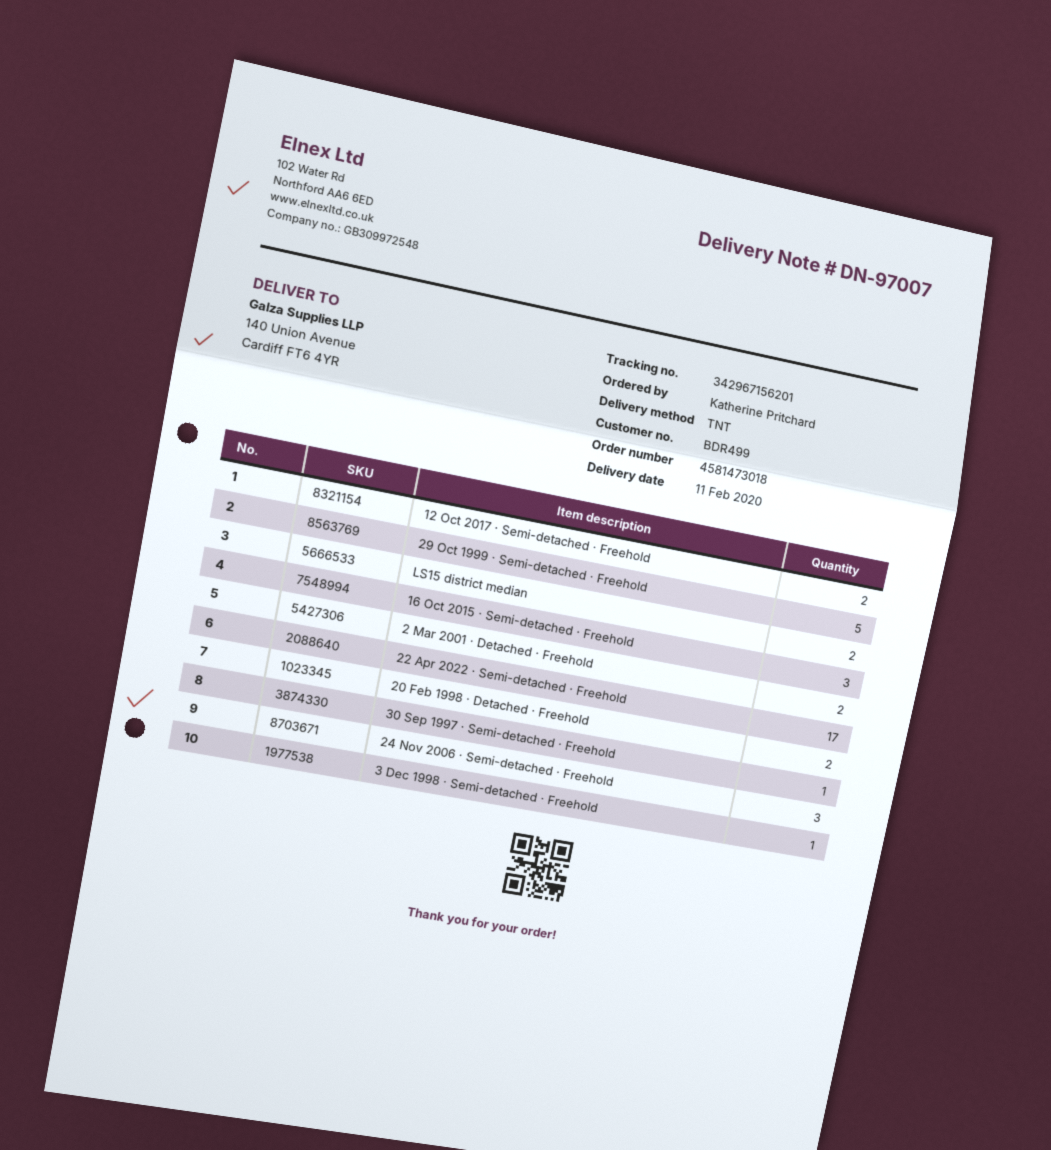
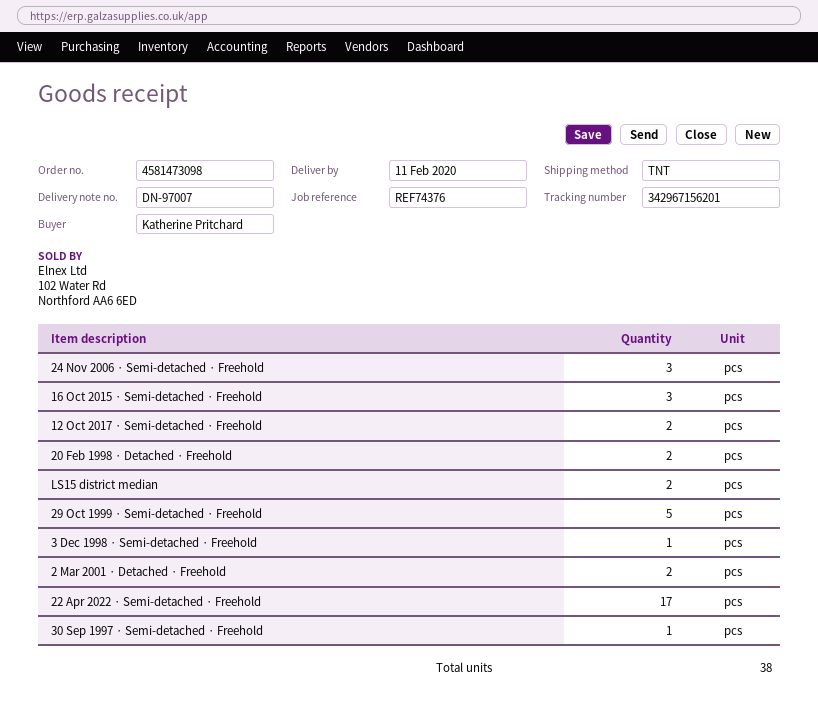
order number: 4581473018 -> 4581473098

